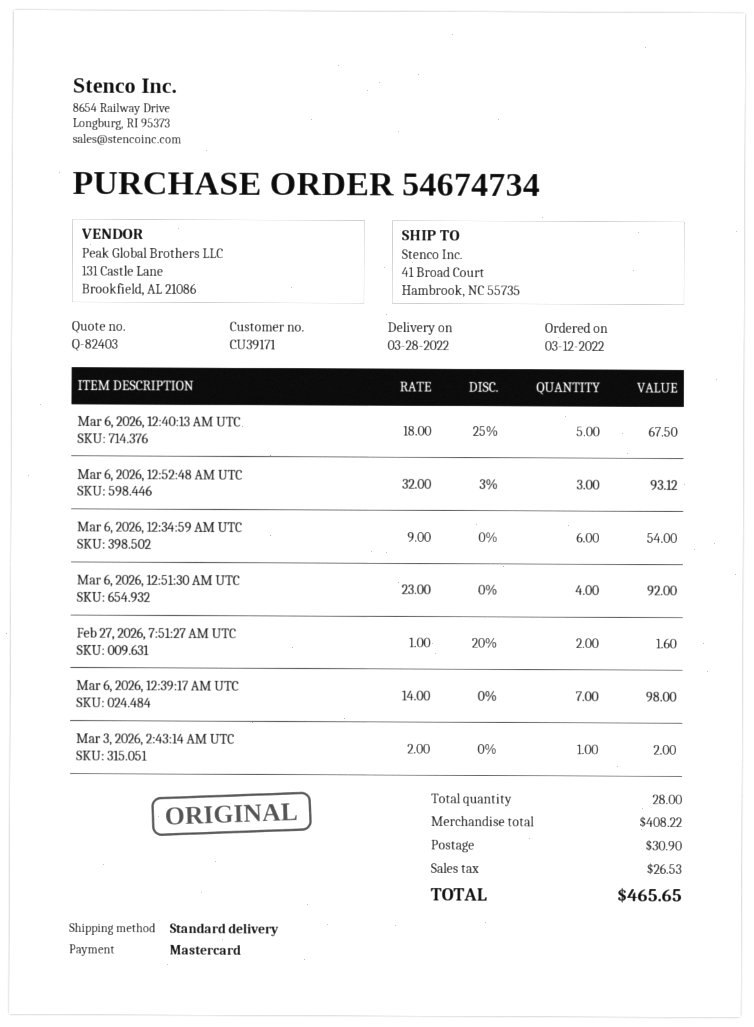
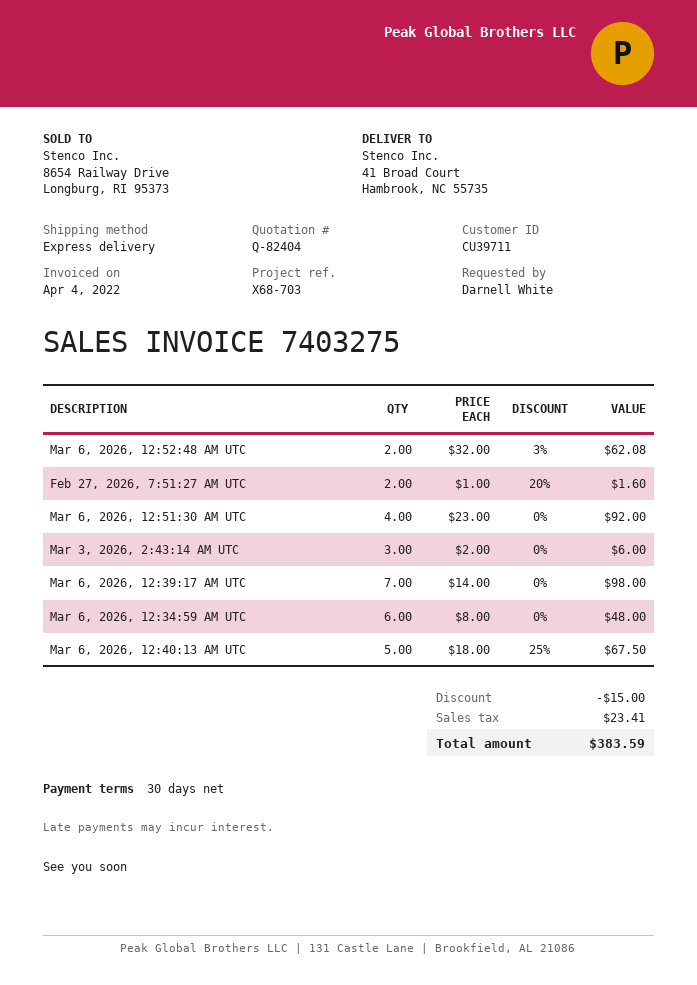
quote number: Q-82403 -> Q-82404
customer number: CU39171 -> CU39711
shipping method: standard -> express
Mar 6, 2026, 12:52:48 AM UTC: 3 x 32.00 - 3% = 93.12 -> 2 x 32.00 - 3% = 62.08
Mar 6, 2026, 12:34:59 AM UTC: 6 x 9.00 = 54.00 -> 6 x 8.00 = 48.00
Mar 3, 2026, 2:43:14 AM UTC: 1 x 2.00 = 2.00 -> 3 x 2.00 = 6.00
discount: none -> 15.00
shipping: 30.90 -> none
tax: 26.53 -> 23.41
total: 465.65 -> 383.59

